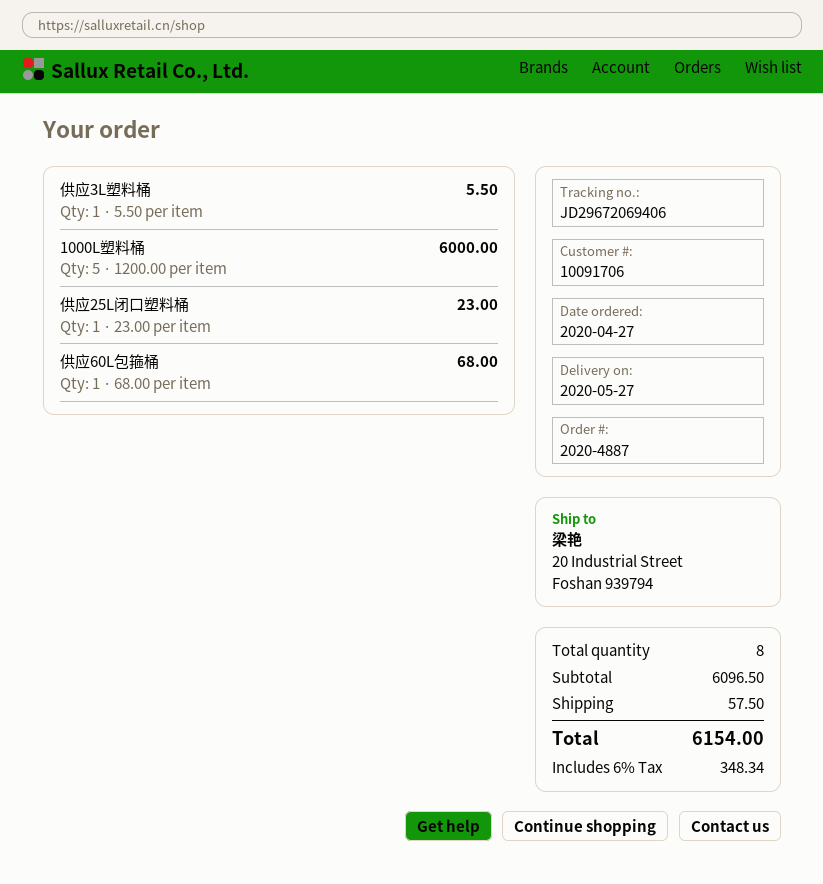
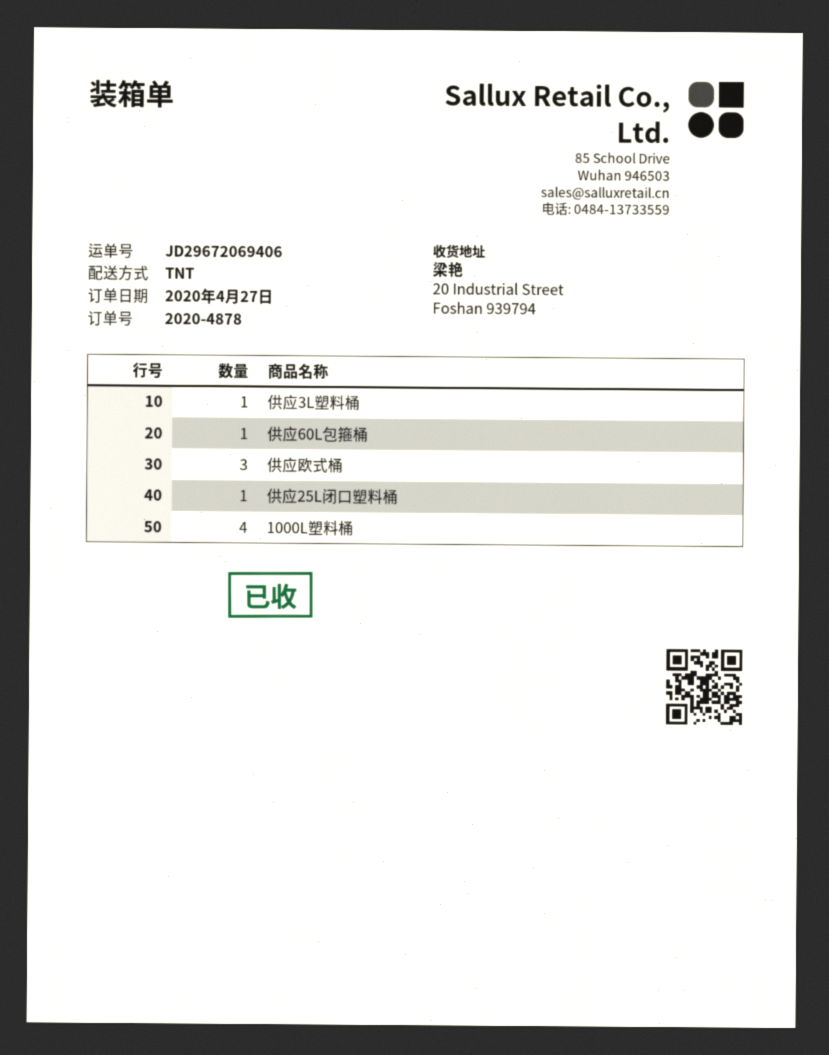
order number: 2020-4887 -> 2020-4878
1000L塑料桶: 5 -> 4
供应欧式桶: none -> 3

